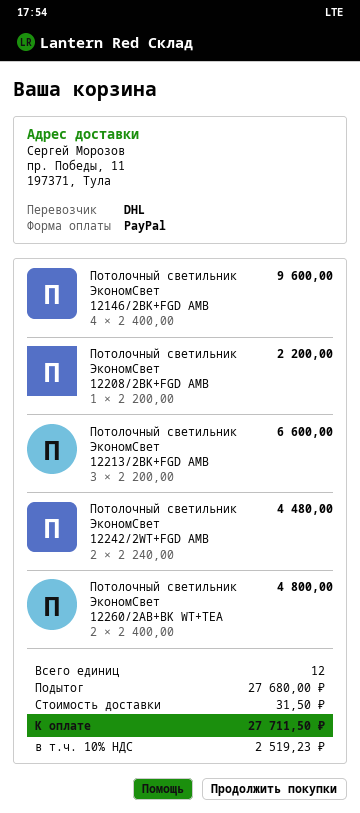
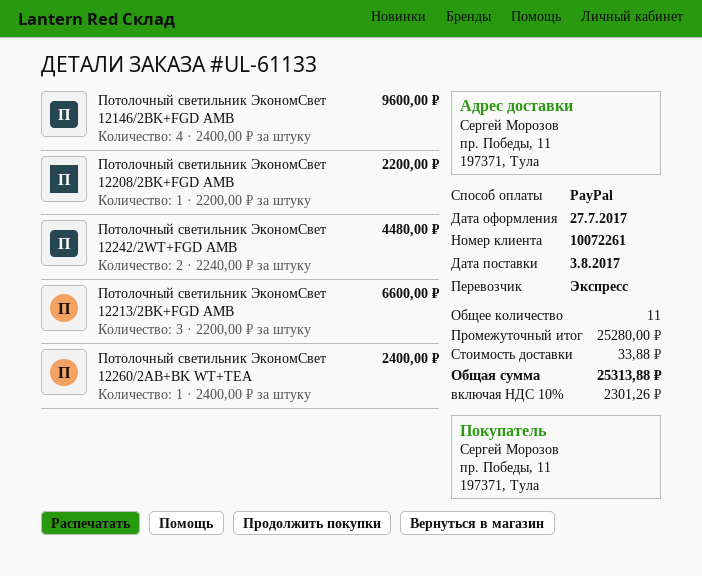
shipping method: DHL -> express
Потолочный светильник ЭкономСвет 12260/2AB+BK WT+TEA: 2 x 2400.00 = 4800.00 -> 1 x 2400.00 = 2400.00
total quantity: 12 -> 11
subtotal: 27680.00 -> 25280.00
shipping: 31.50 -> 33.88
tax: 10% = 2519.23 -> 10% = 2301.26
total: 27711.50 -> 25313.88

